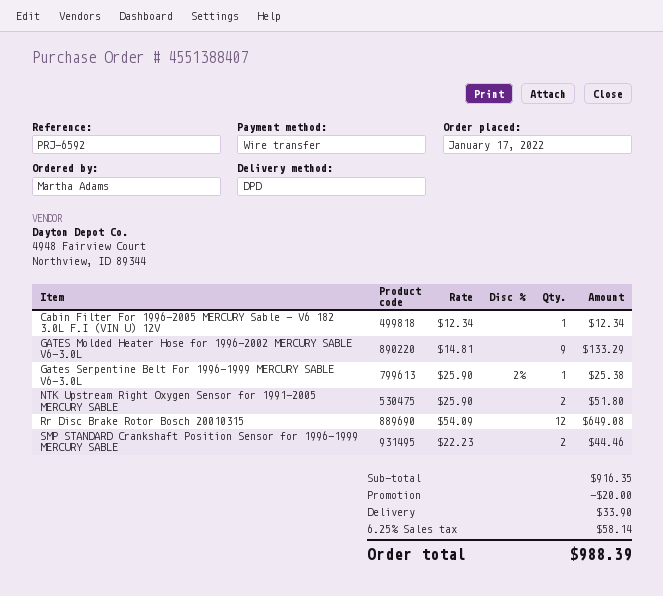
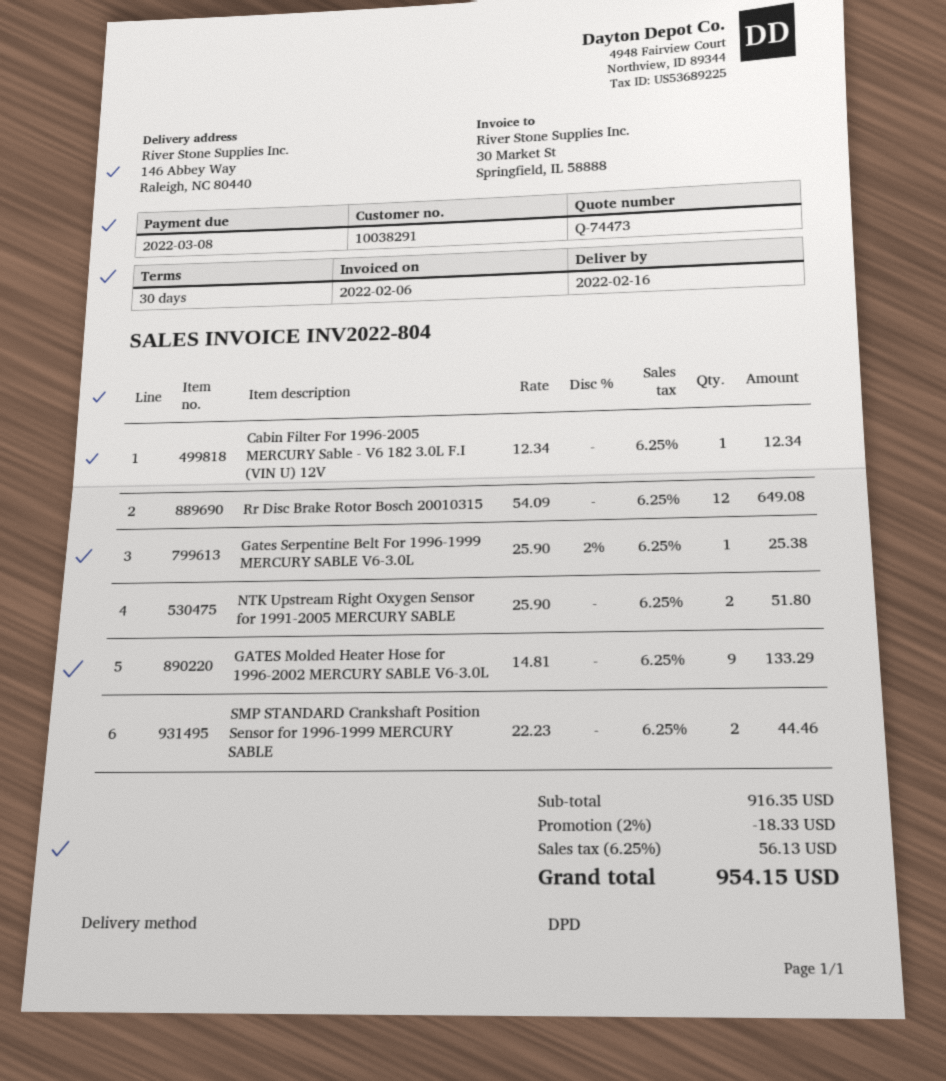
discount: 20.00 -> 18.33
shipping: 33.90 -> none
tax: 6.25% = 58.14 -> 6.25% = 56.13
total: 988.39 -> 954.15

